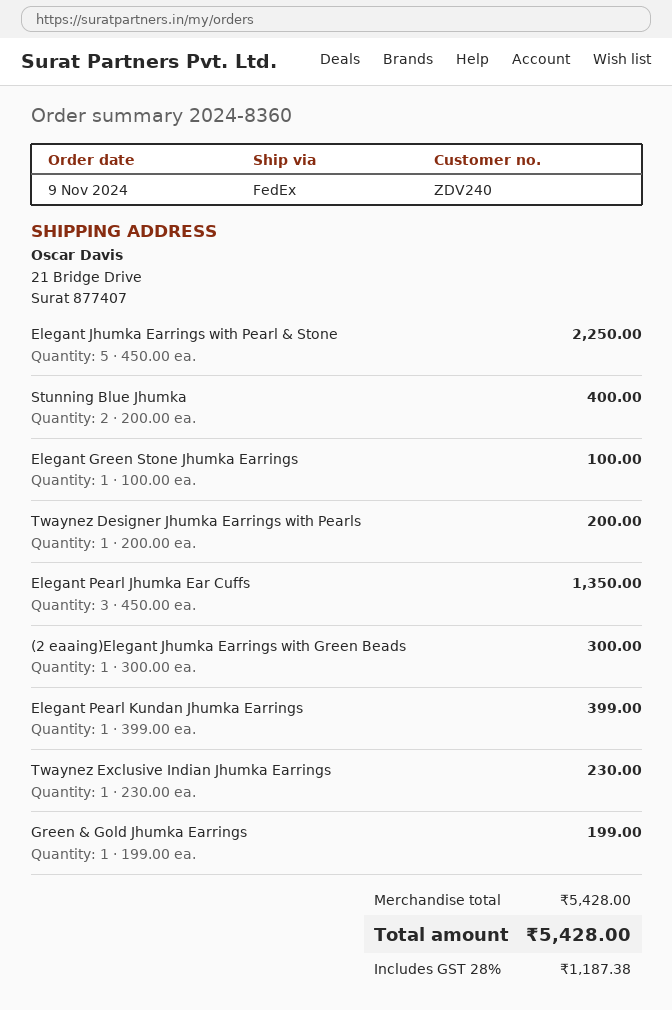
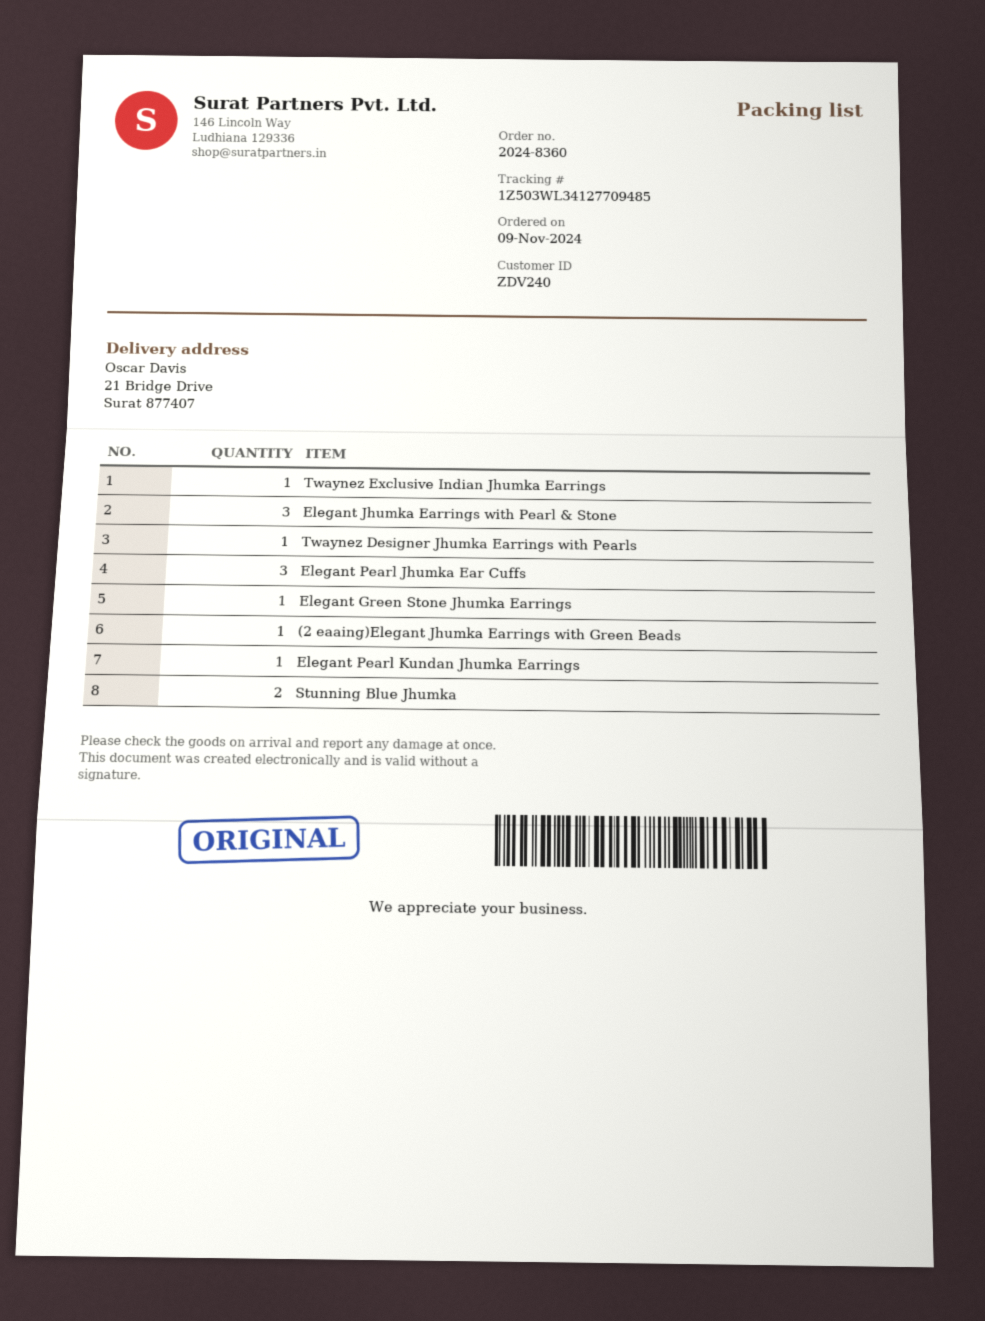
Elegant Jhumka Earrings with Pearl & Stone: 5 -> 3
Green & Gold Jhumka Earrings: 1 -> none

